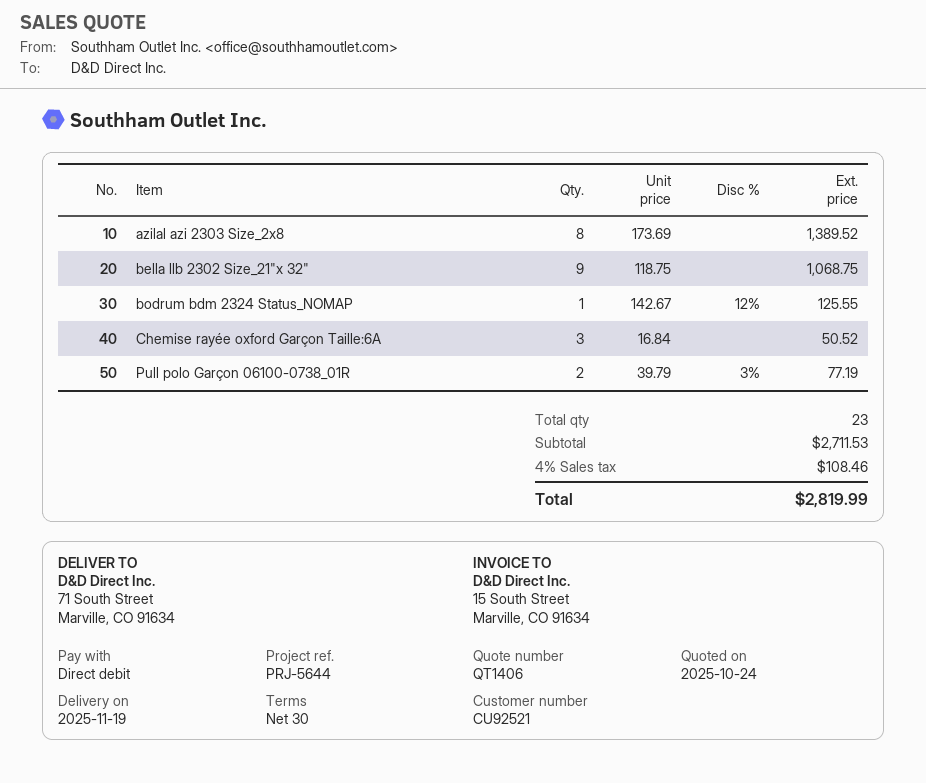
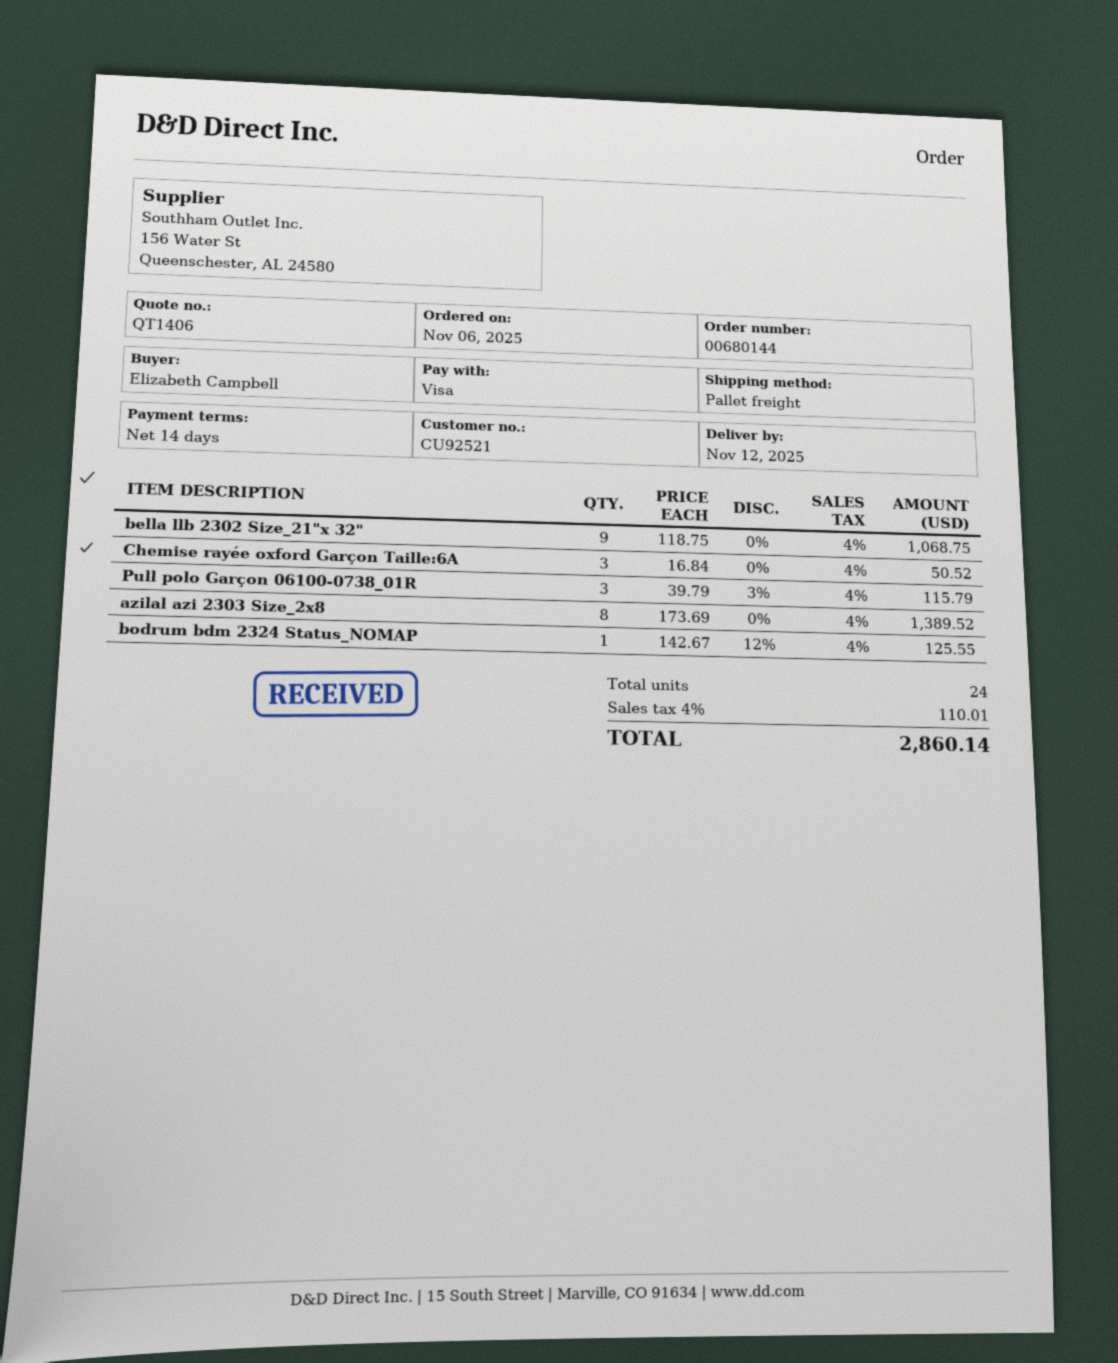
delivery date: 2025-11-19 -> 2025-11-12
payment terms: 30 days -> 14 days
payment method: direct debit -> Visa
Pull polo Garçon 06100-0738_01R: 2 x 39.79 - 3% = 77.19 -> 3 x 39.79 - 3% = 115.79
total quantity: 23 -> 24
tax: 4% = 108.46 -> 4% = 110.01
total: 2819.99 -> 2860.14

